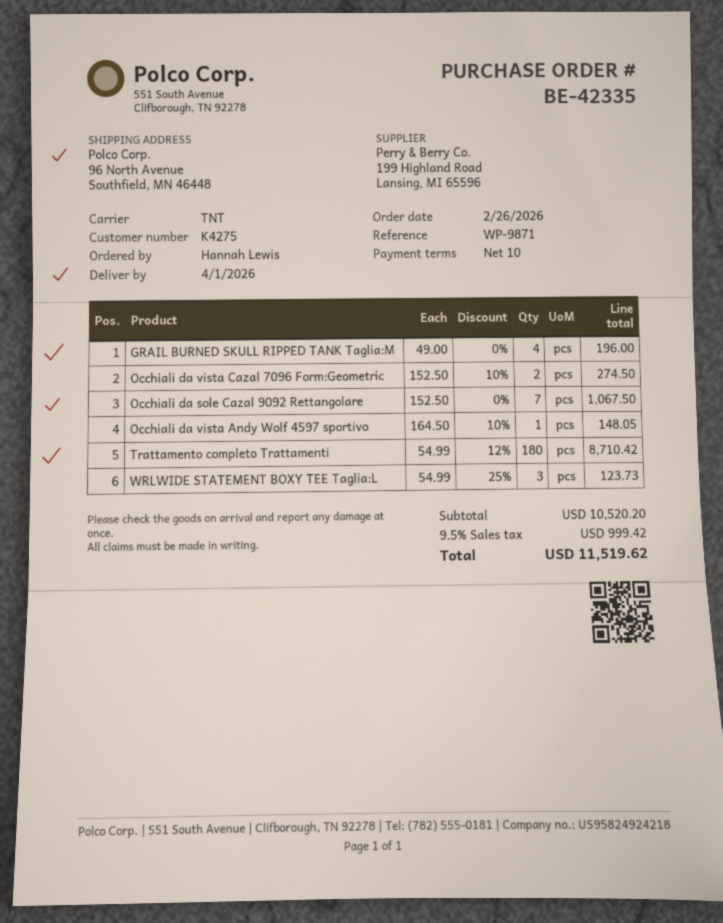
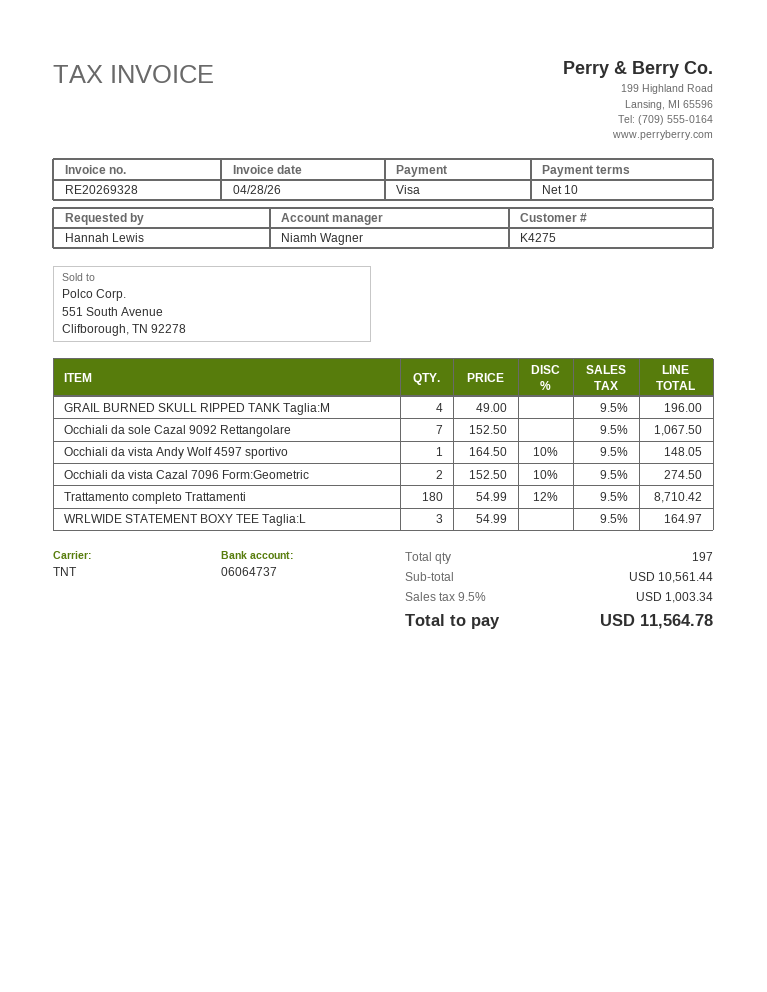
WRLWIDE STATEMENT BOXY TEE Taglia:L: 3 x 54.99 - 25% = 123.73 -> 3 x 54.99 = 164.97
subtotal: 10520.20 -> 10561.44
tax: 9.5% = 999.42 -> 9.5% = 1003.34
total: 11519.62 -> 11564.78

